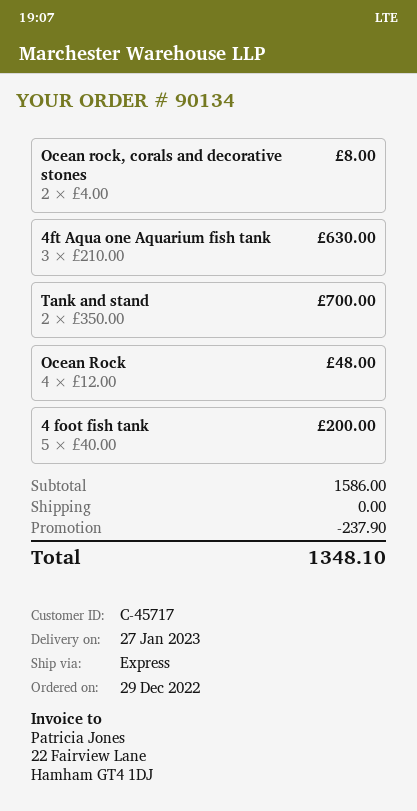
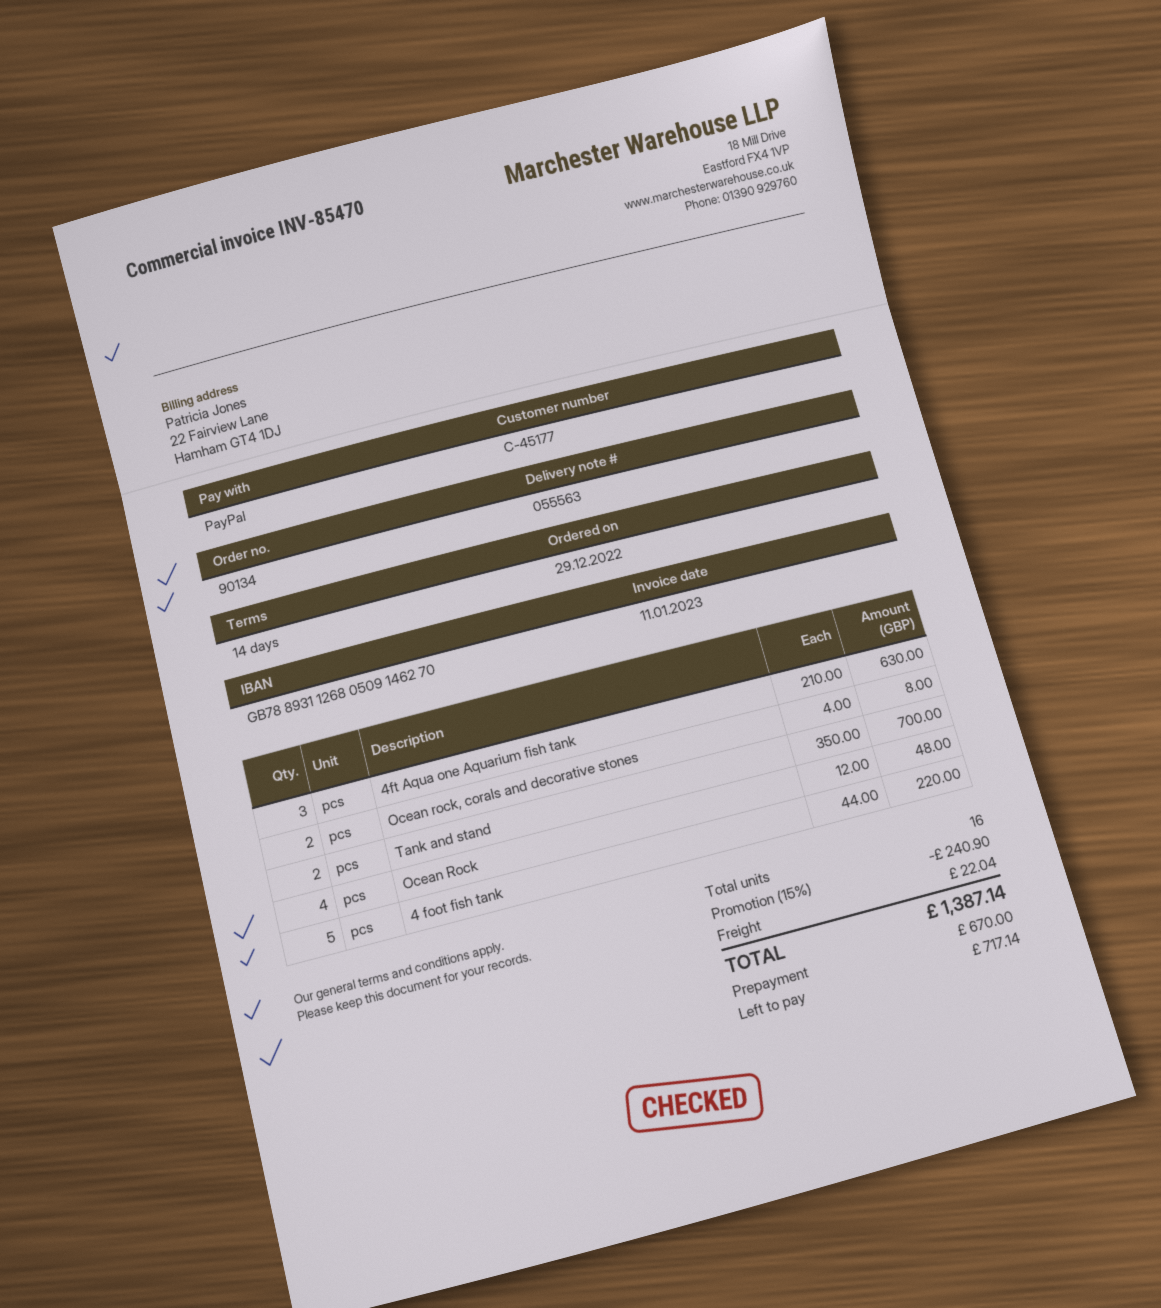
customer number: C-45717 -> C-45177
4 foot fish tank: 5 x 40.00 = 200.00 -> 5 x 44.00 = 220.00
discount: 237.90 -> 240.90
shipping: 0.00 -> 22.04
total: 1348.10 -> 1387.14

